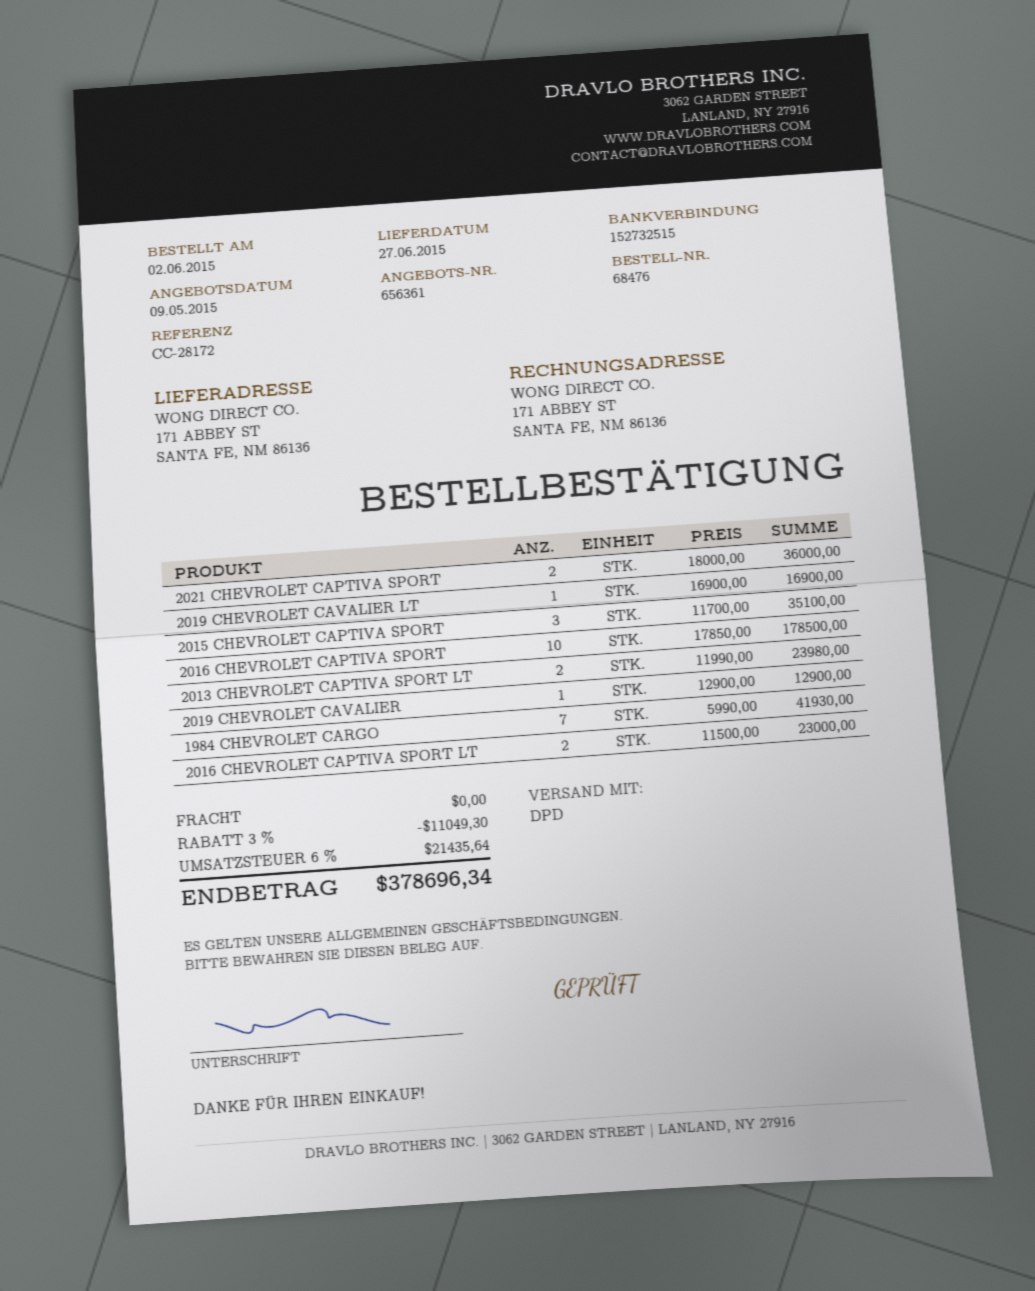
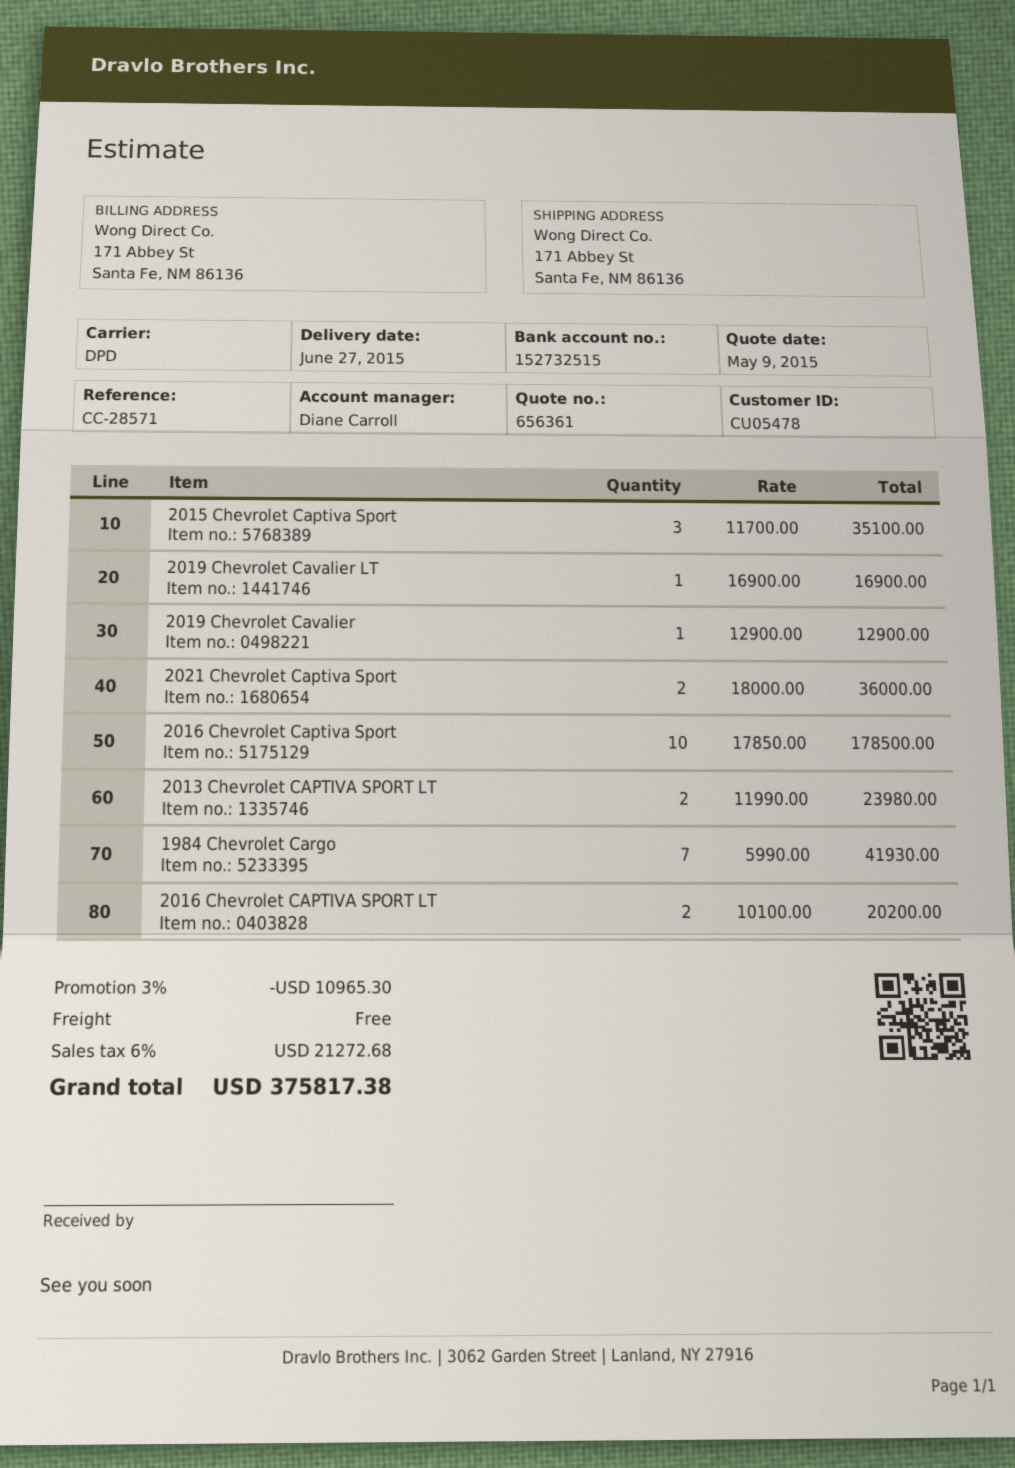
reference: CC-28172 -> CC-28571
2016 CHEVROLET CAPTIVA SPORT LT: 2 x 11500.00 = 23000.00 -> 2 x 10100.00 = 20200.00
discount: 3% = 11049.30 -> 3% = 10965.30
tax: 6% = 21435.64 -> 6% = 21272.68
total: 378696.34 -> 375817.38

